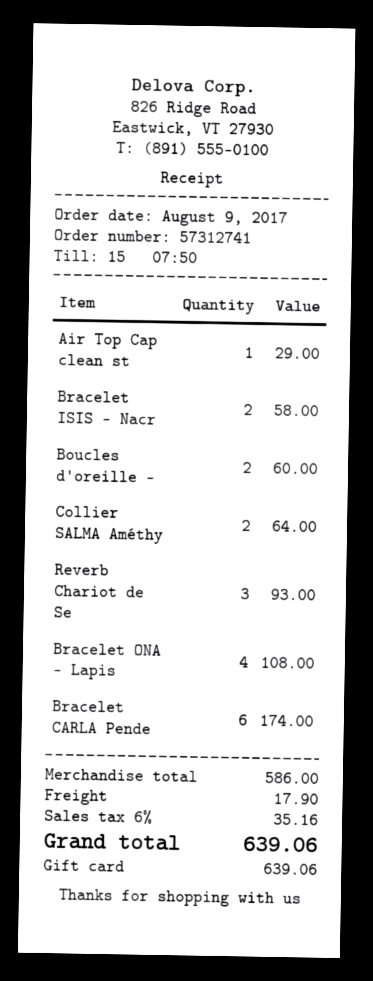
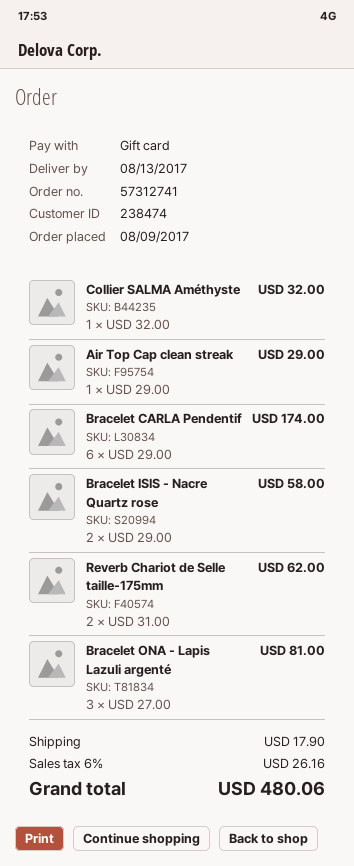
Boucles d'oreille -: 2 for 60.00 -> none
Collier SALMA Améthy: 2 for 64.00 -> 1 for 32.00
Reverb Chariot de Se: 3 for 93.00 -> 2 for 62.00
Bracelet ONA - Lapis: 4 for 108.00 -> 3 for 81.00
tax: 6% = 35.16 -> 6% = 26.16
total: 639.06 -> 480.06

